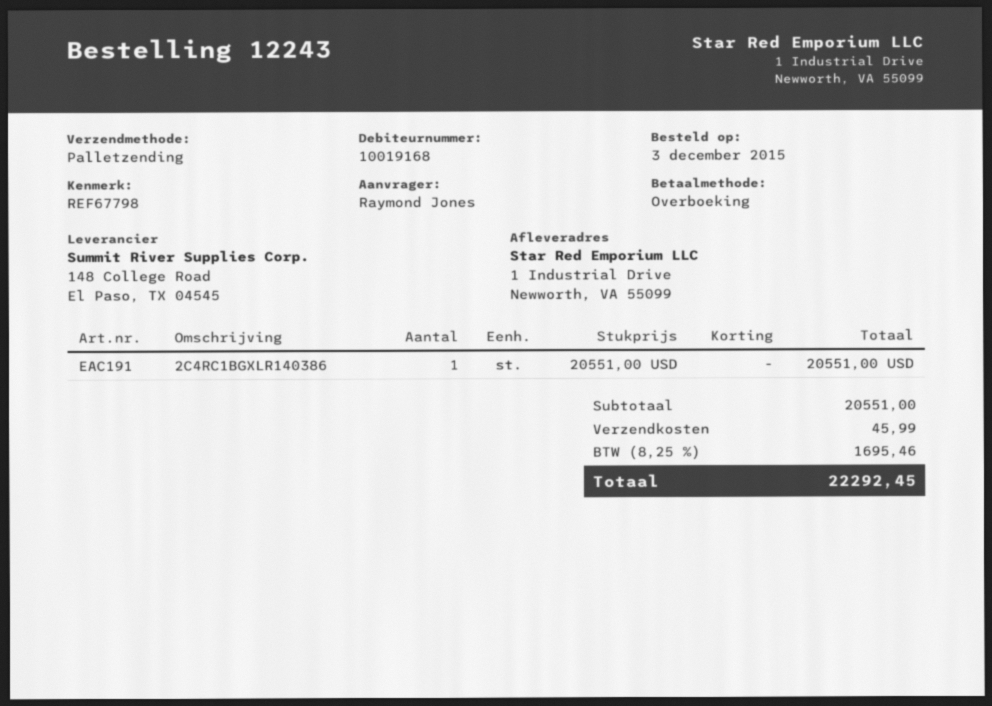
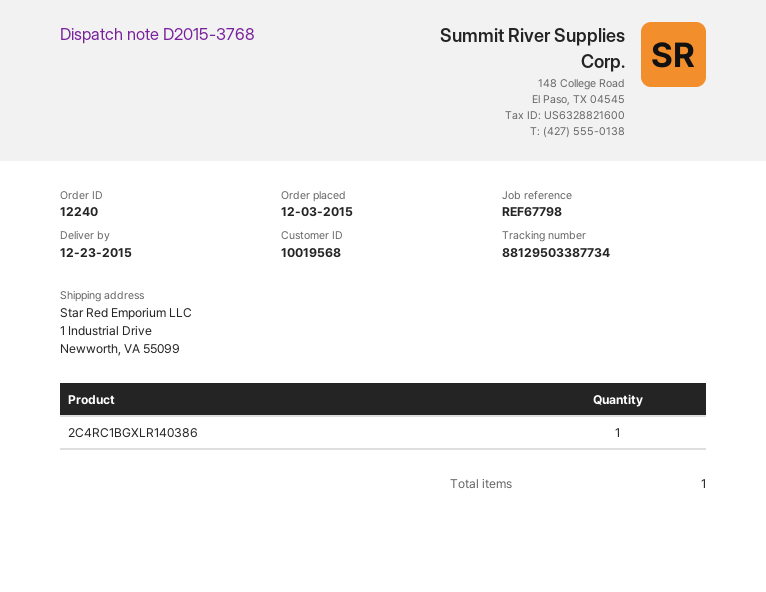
order number: 12243 -> 12240
customer number: 10019168 -> 10019568

